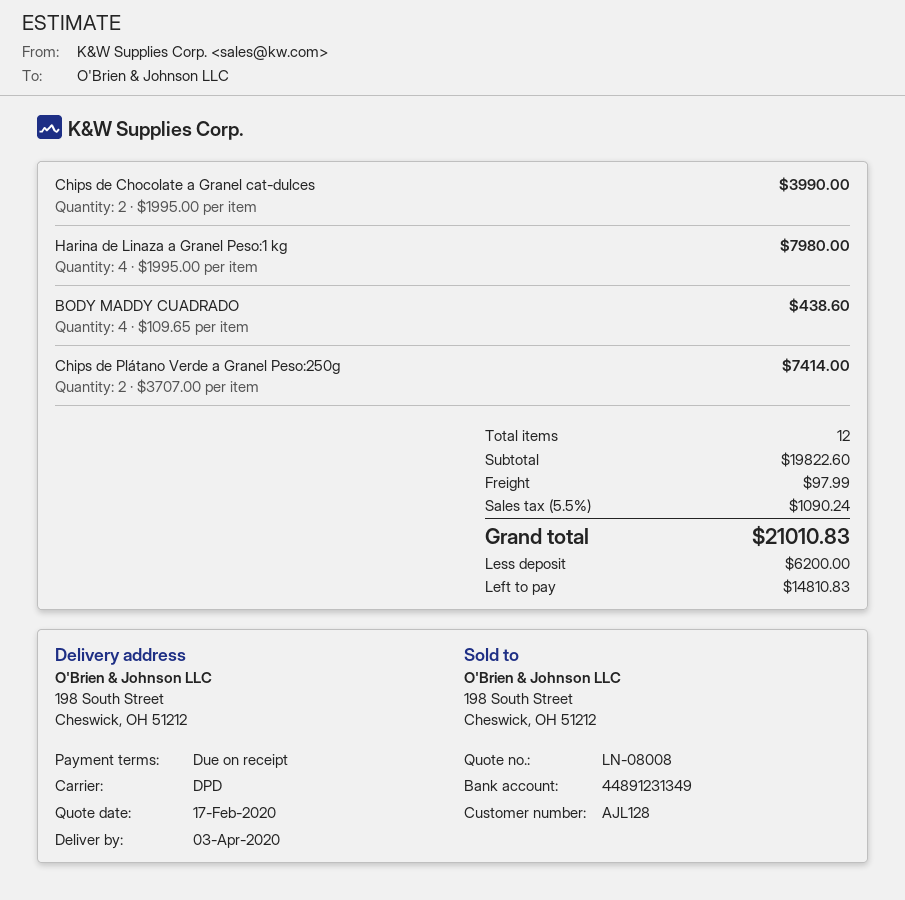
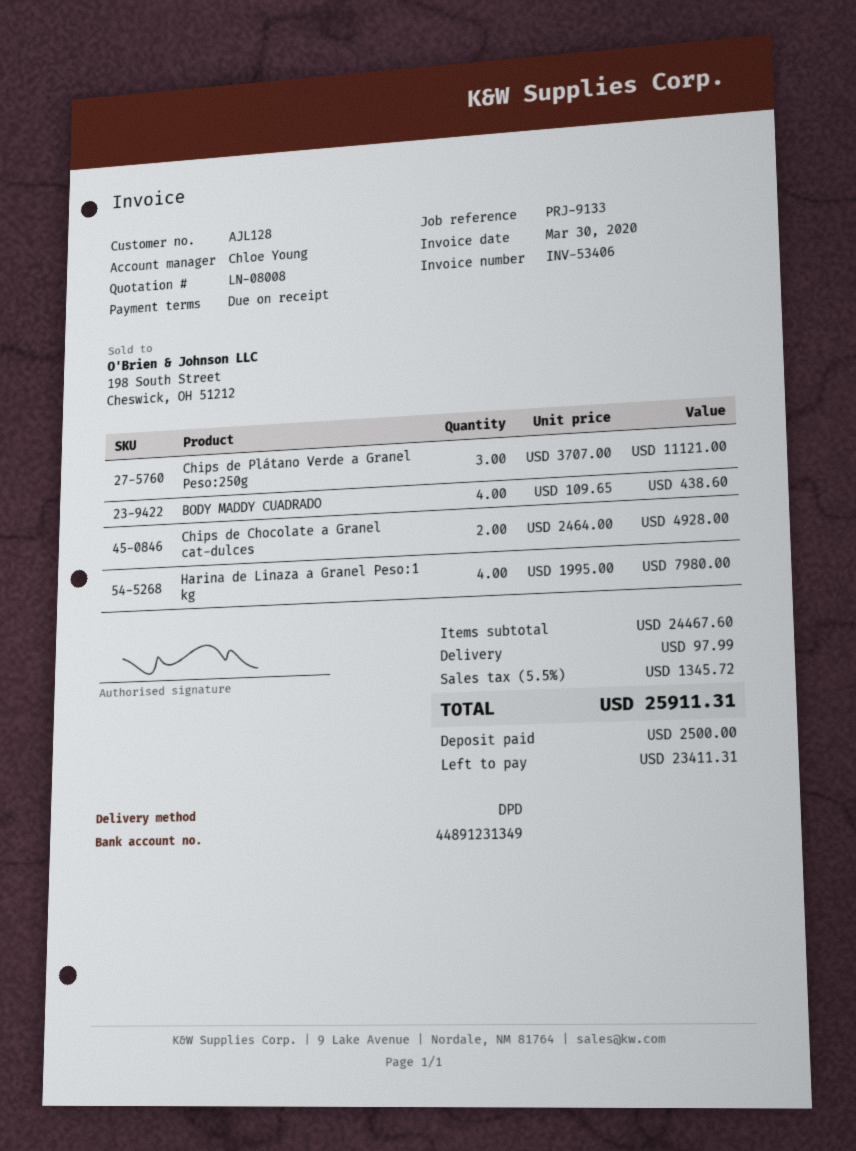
Chips de Chocolate a Granel cat-dulces: 2 x 1995.00 = 3990.00 -> 2 x 2464.00 = 4928.00
Chips de Plátano Verde a Granel Peso:250g: 2 x 3707.00 = 7414.00 -> 3 x 3707.00 = 11121.00
subtotal: 19822.60 -> 24467.60
tax: 5.5% = 1090.24 -> 5.5% = 1345.72
total: 21010.83 -> 25911.31
deposit: 6200.00 -> 2500.00
balance: 14810.83 -> 23411.31

